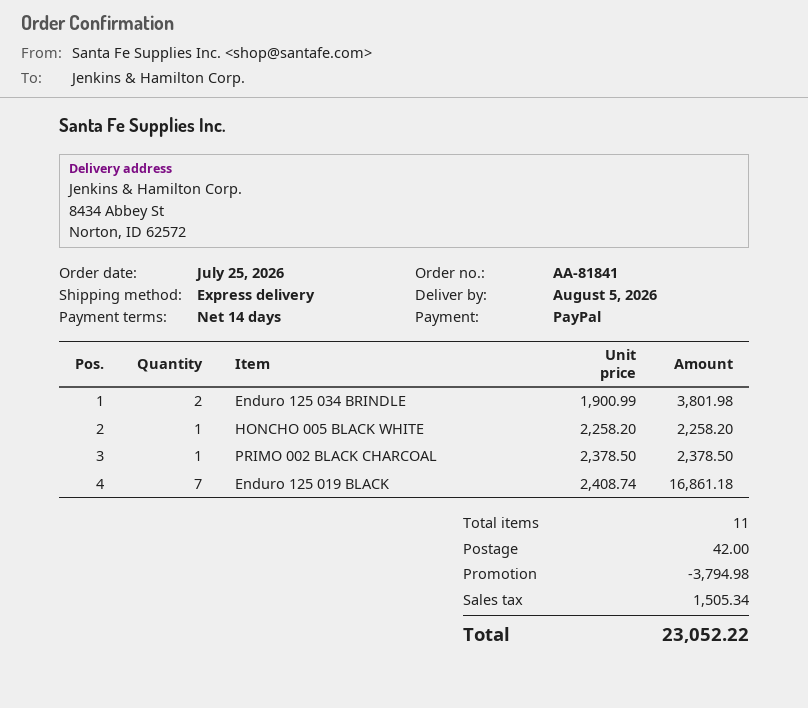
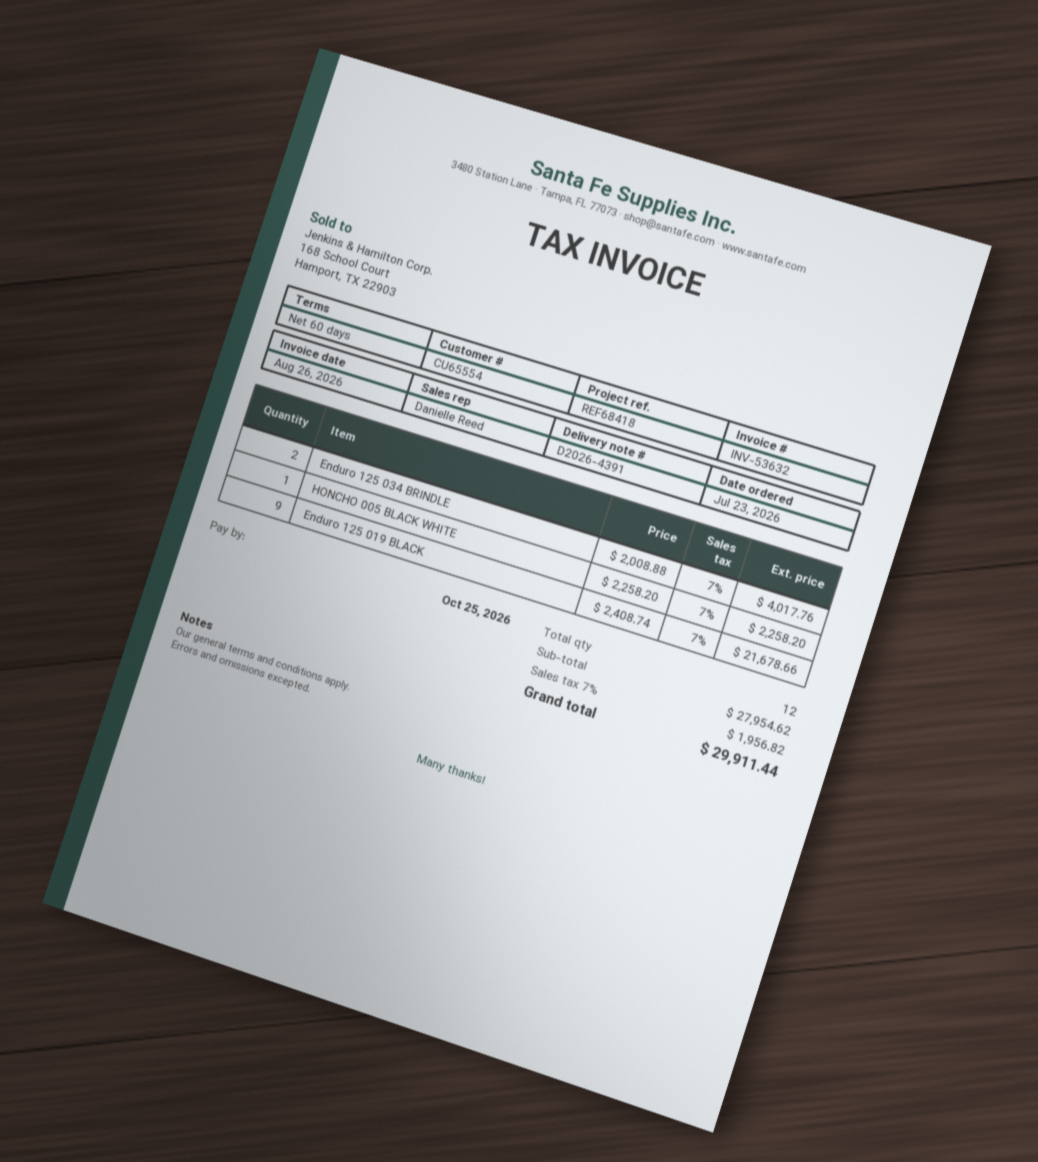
order date: 2026-07-25 -> 2026-07-23
payment terms: 14 days -> 60 days
Enduro 125 034 BRINDLE: 2 x 1900.99 = 3801.98 -> 2 x 2008.88 = 4017.76
PRIMO 002 BLACK CHARCOAL: 1 x 2378.50 = 2378.50 -> none
Enduro 125 019 BLACK: 7 x 2408.74 = 16861.18 -> 9 x 2408.74 = 21678.66
total quantity: 11 -> 12
discount: 3794.98 -> none
shipping: 42.00 -> none
tax: 1505.34 -> 1956.82
total: 23052.22 -> 29911.44

